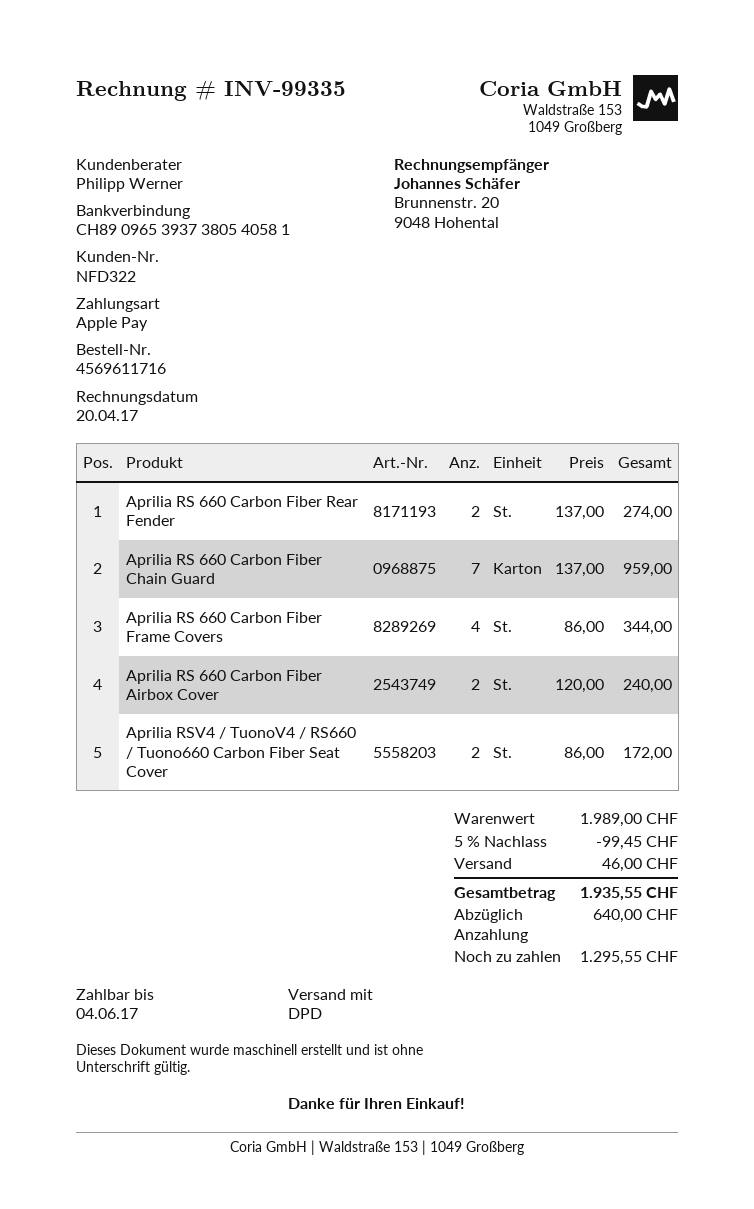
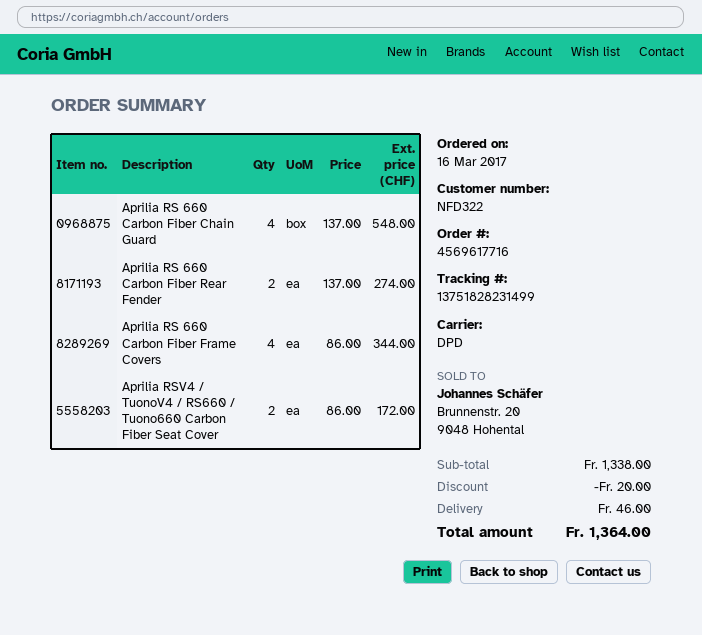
order number: 4569611716 -> 4569617716
Aprilia RS 660 Carbon Fiber Chain Guard: 7 x 137.00 = 959.00 -> 4 x 137.00 = 548.00
Aprilia RS 660 Carbon Fiber Airbox Cover: 2 x 120.00 = 240.00 -> none
subtotal: 1989.00 -> 1338.00
discount: 99.45 -> 20.00
total: 1935.55 -> 1364.00

